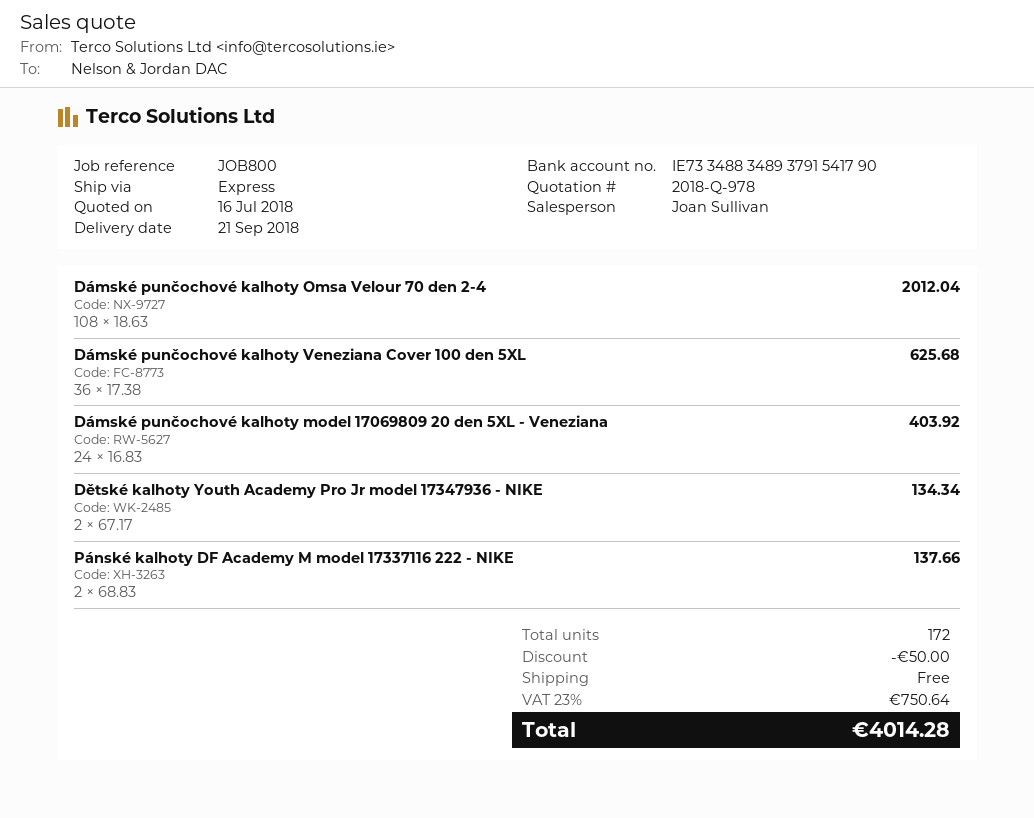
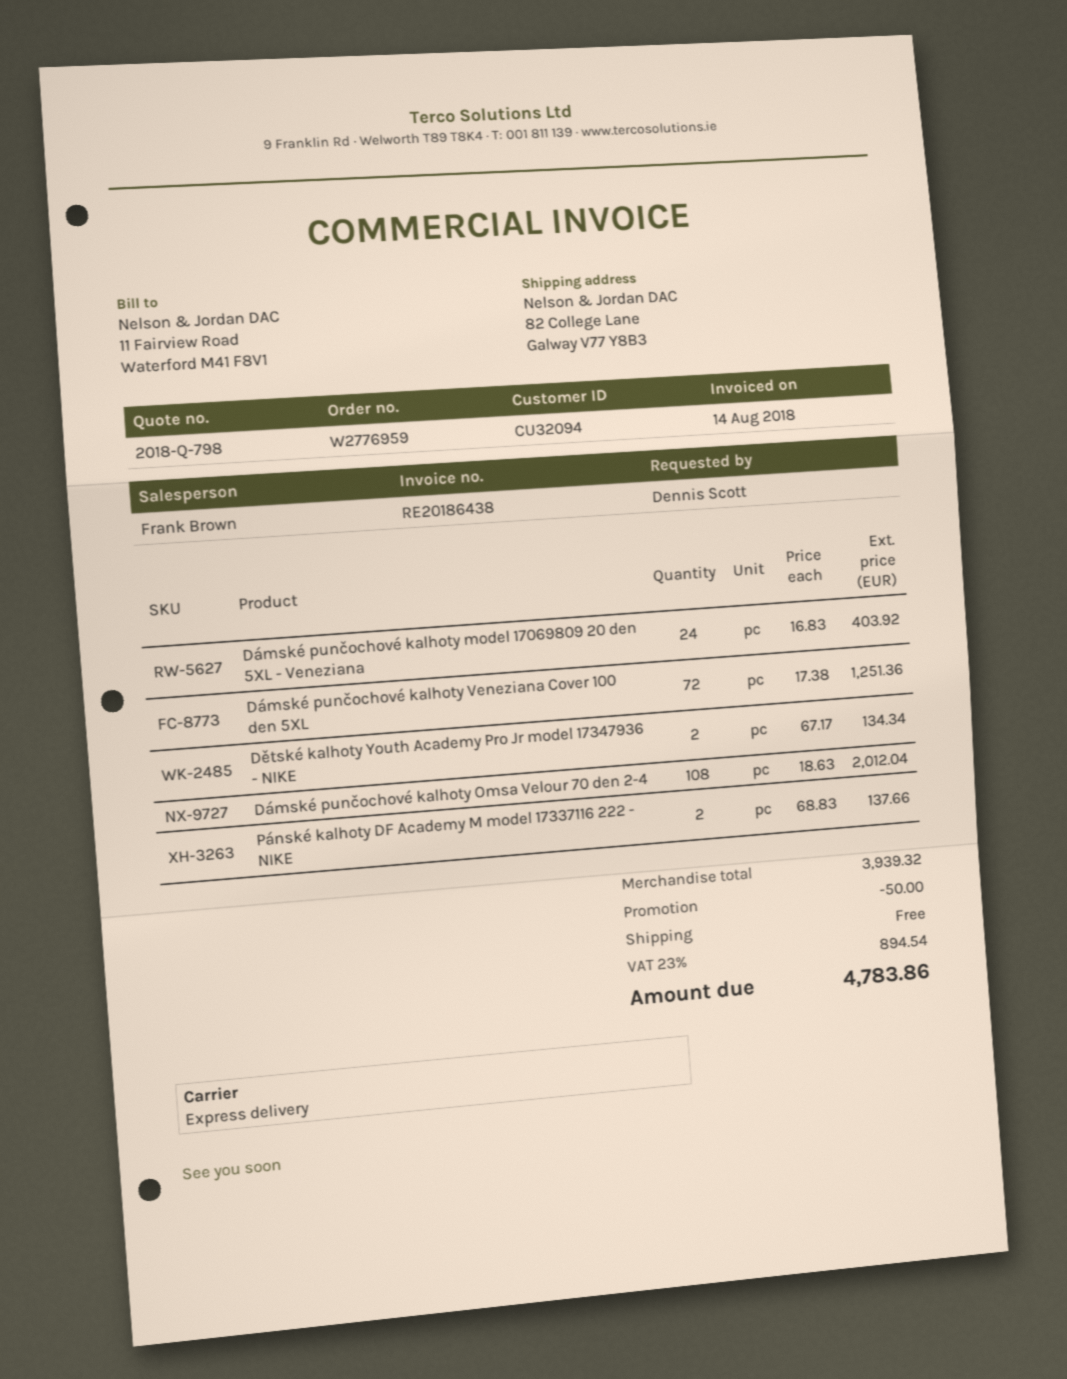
quote number: 2018-Q-978 -> 2018-Q-798
sales rep: Joan Sullivan -> Frank Brown
Dámské punčochové kalhoty Veneziana Cover 100 den 5XL: 36 x 17.38 = 625.68 -> 72 x 17.38 = 1251.36
tax: 23% = 750.64 -> 23% = 894.54
total: 4014.28 -> 4783.86

